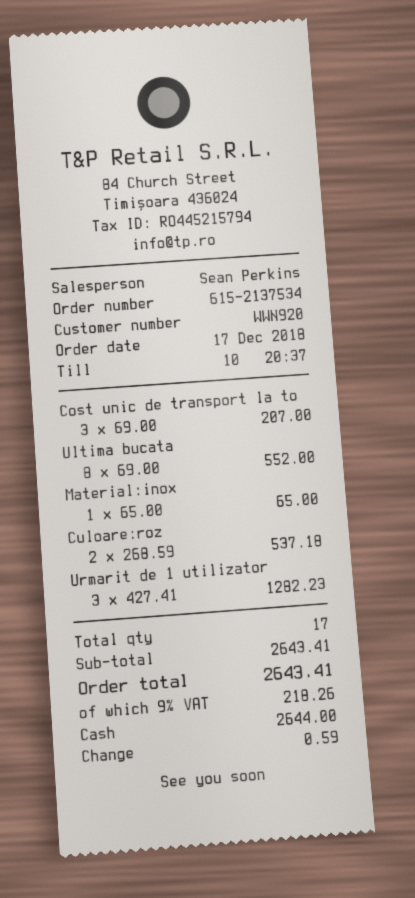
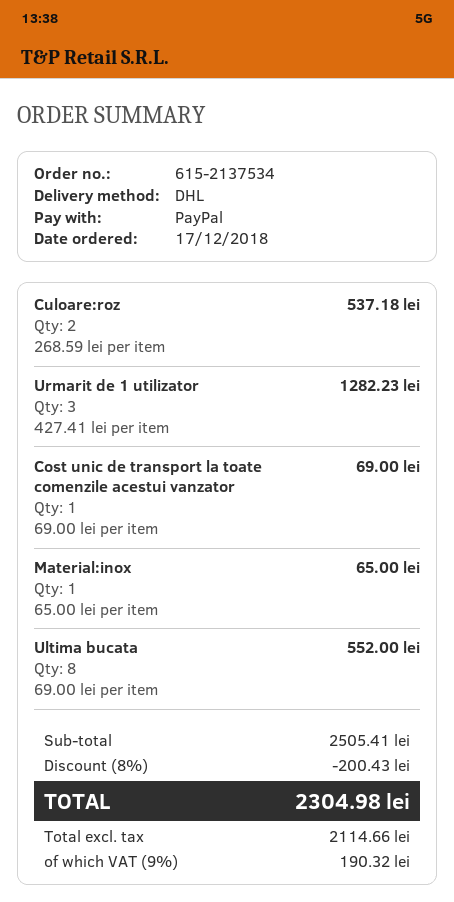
payment method: cash -> PayPal
Cost unic de transport la to: 3 x 69.00 = 207.00 -> 1 x 69.00 = 69.00
subtotal: 2643.41 -> 2505.41
discount: none -> 8% = 200.43
tax: 9% = 218.26 -> 9% = 190.32
total: 2643.41 -> 2304.98

